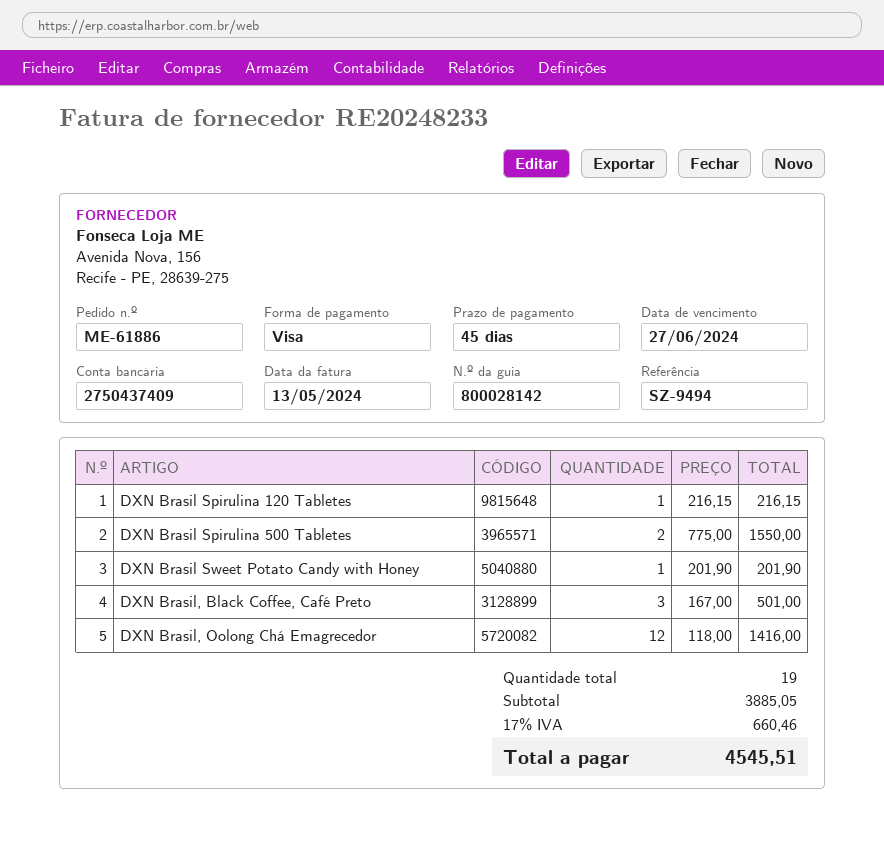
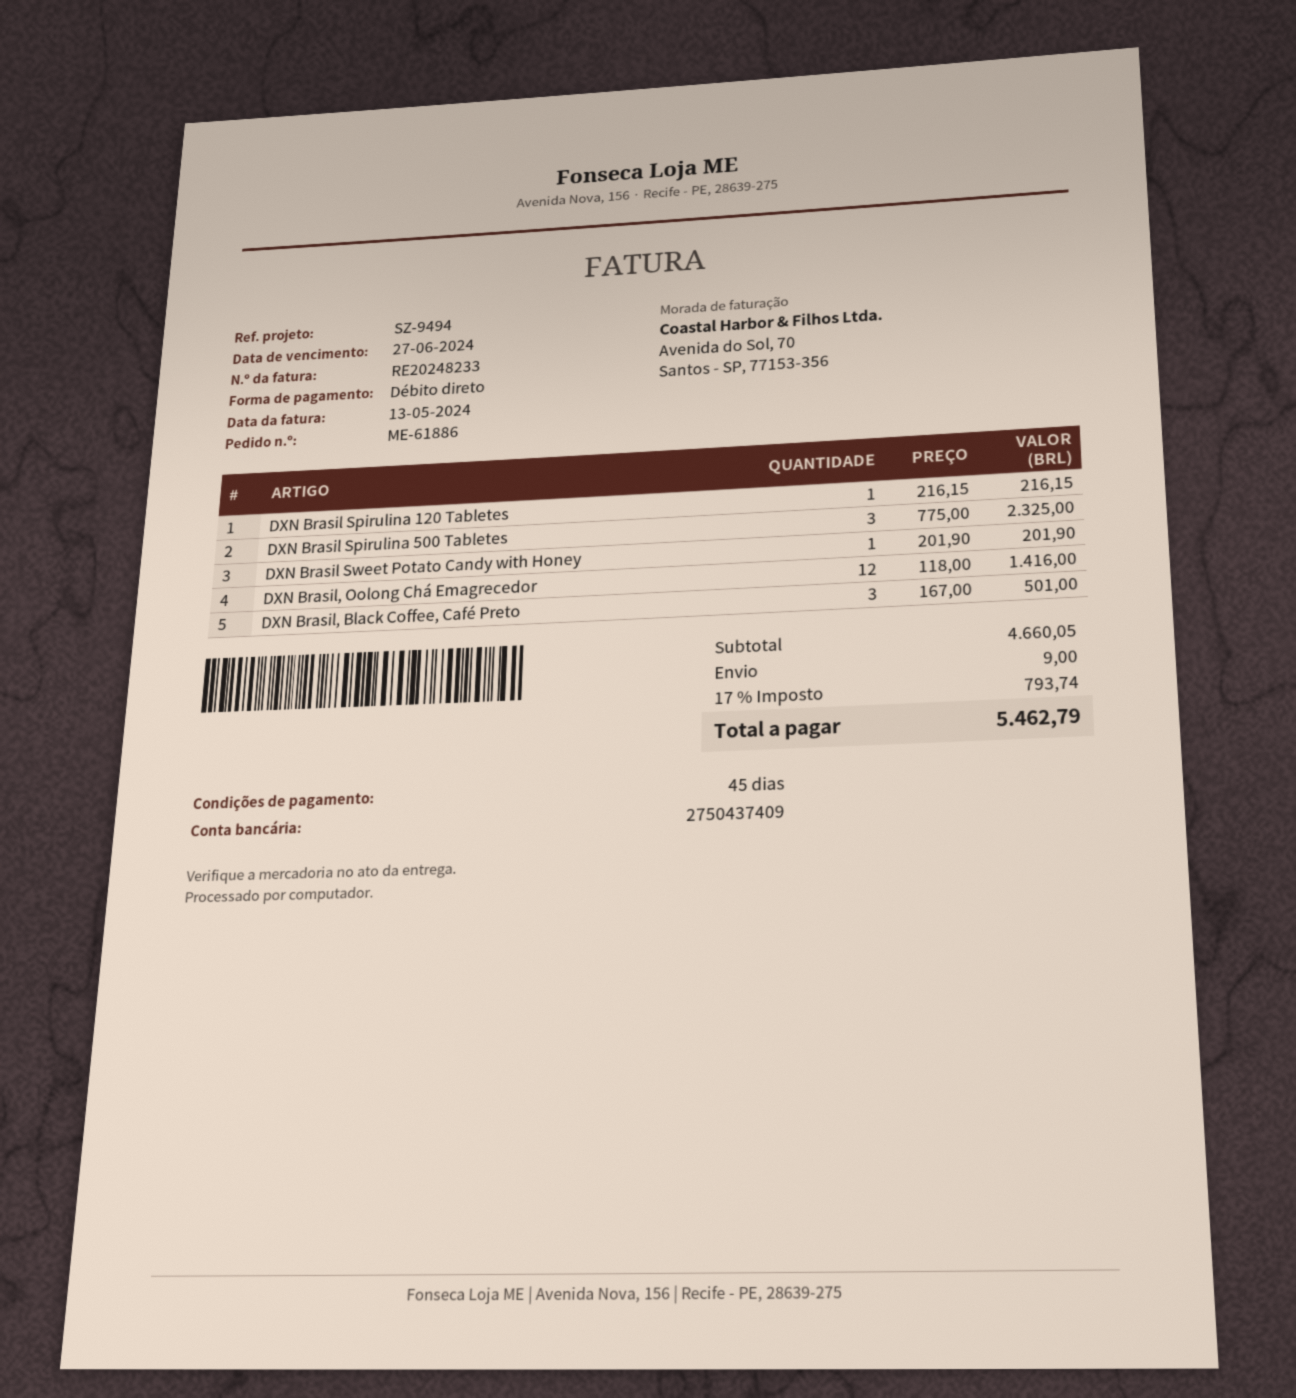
payment method: Visa -> direct debit
DXN Brasil Spirulina 500 Tabletes: 2 x 775.00 = 1550.00 -> 3 x 775.00 = 2325.00
subtotal: 3885.05 -> 4660.05
shipping: none -> 9.00
tax: 17% = 660.46 -> 17% = 793.74
total: 4545.51 -> 5462.79

